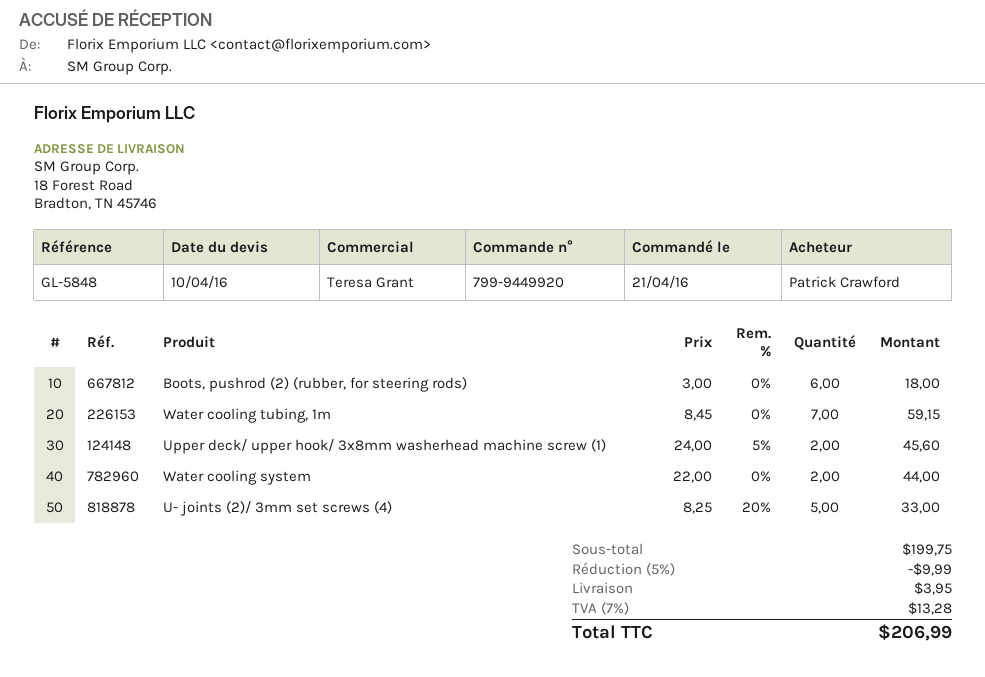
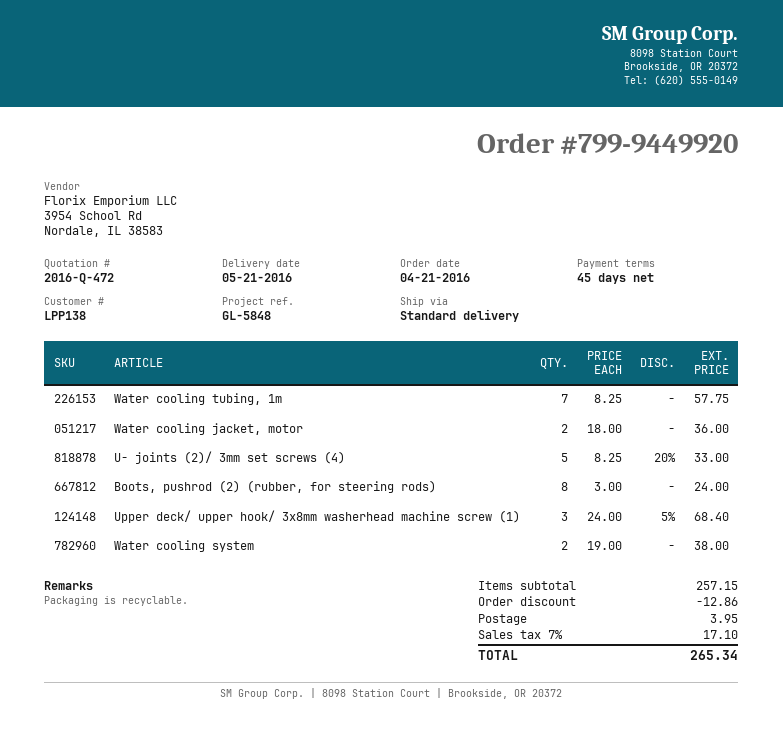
Boots, pushrod (2) (rubber, for steering rods): 6 x 3.00 = 18.00 -> 8 x 3.00 = 24.00
Water cooling tubing, 1m: 7 x 8.45 = 59.15 -> 7 x 8.25 = 57.75
Upper deck/ upper hook/ 3x8mm washerhead machine screw (1): 2 x 24.00 - 5% = 45.60 -> 3 x 24.00 - 5% = 68.40
Water cooling system: 2 x 22.00 = 44.00 -> 2 x 19.00 = 38.00
Water cooling jacket, motor: none -> 2 x 18.00 = 36.00
subtotal: 199.75 -> 257.15
discount: 9.99 -> 12.86
tax: 7% = 13.28 -> 7% = 17.10
total: 206.99 -> 265.34

